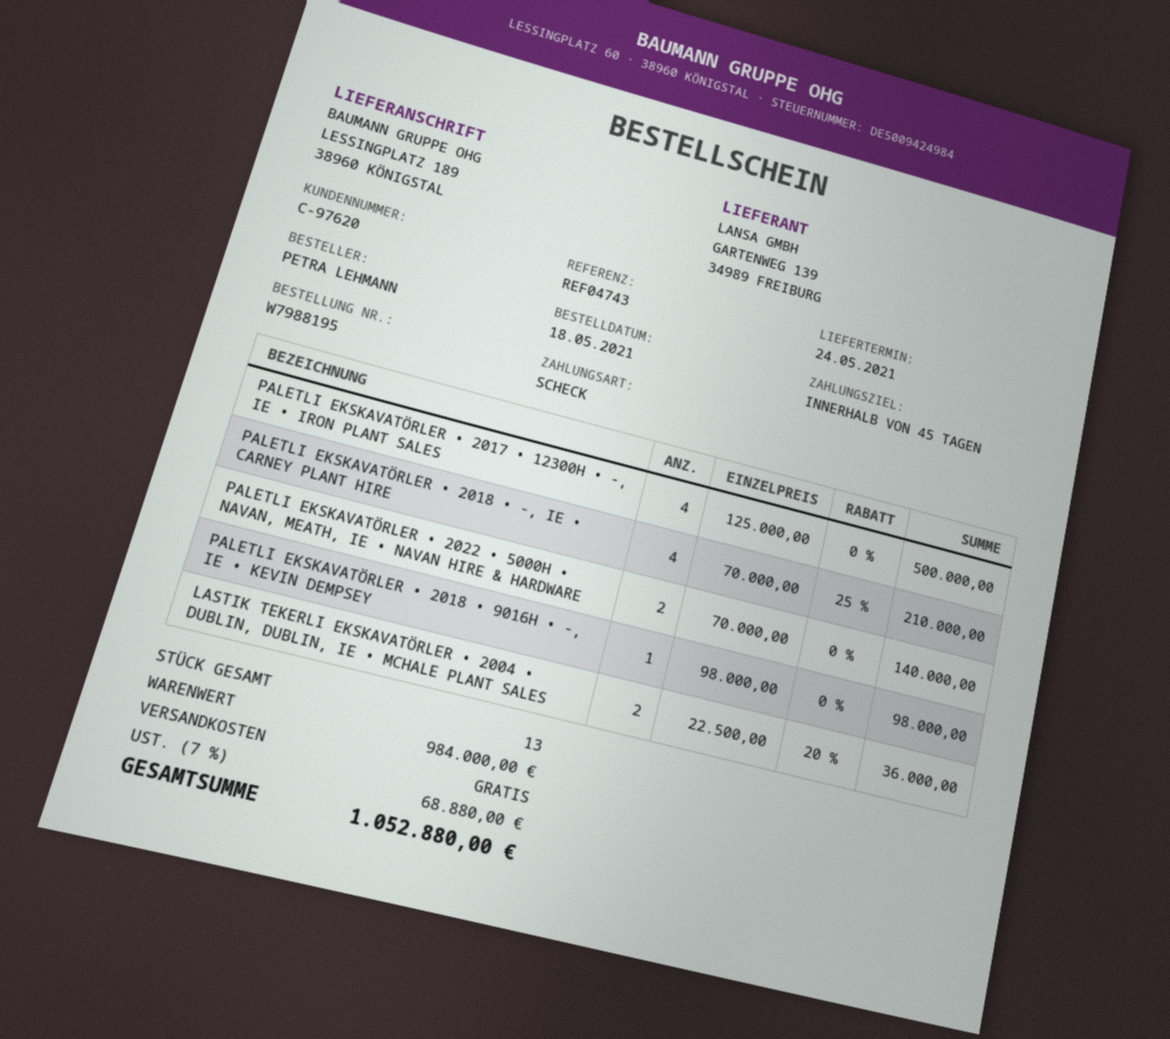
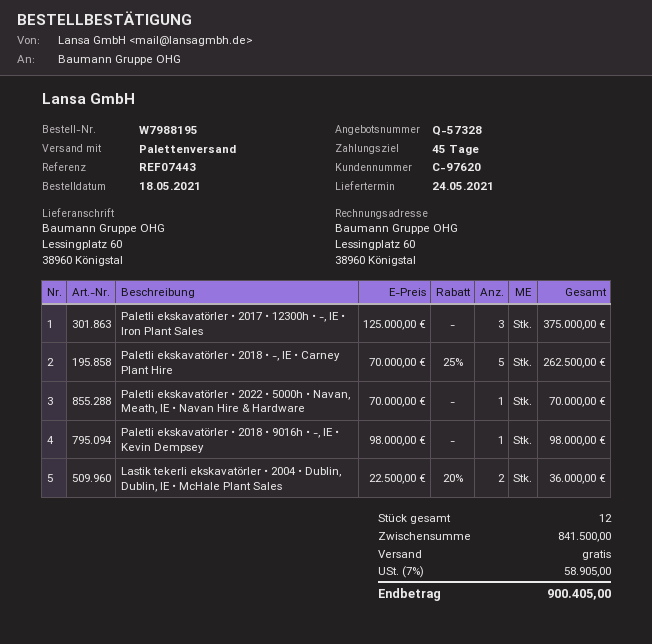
reference: REF04743 -> REF07443
ship to: LESSINGPLATZ 189, 38960 KÖNIGSTAL -> Lessingplatz 60, 38960 Königstal
PALETLI EKSKAVATÖRLER • 2017 • 12300H • -, IE • IRON PLANT SALES: 4 x 125000.00 = 500000.00 -> 3 x 125000.00 = 375000.00
PALETLI EKSKAVATÖRLER • 2018 • -, IE • CARNEY PLANT HIRE: 4 x 70000.00 - 25% = 210000.00 -> 5 x 70000.00 - 25% = 262500.00
PALETLI EKSKAVATÖRLER • 2022 • 5000H • NAVAN, MEATH, IE • NAVAN HIRE & HARDWARE: 2 x 70000.00 = 140000.00 -> 1 x 70000.00 = 70000.00
total quantity: 13 -> 12
subtotal: 984000.00 -> 841500.00
tax: 7% = 68880.00 -> 7% = 58905.00
total: 1052880.00 -> 900405.00

